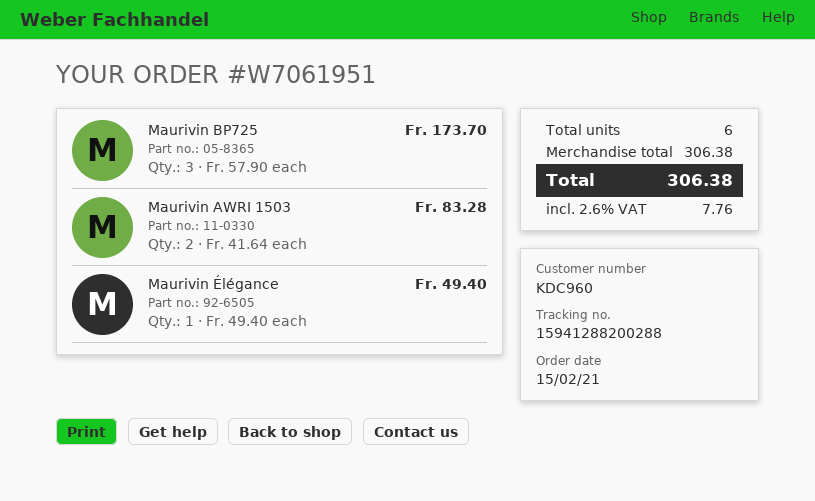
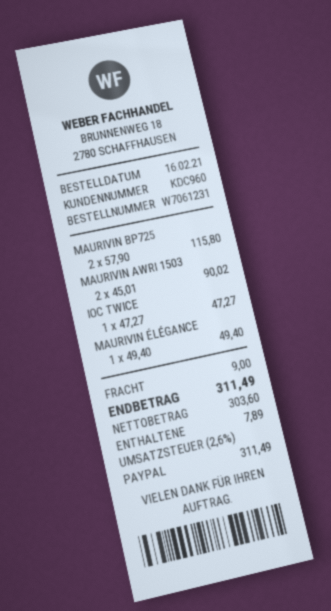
order number: W7061951 -> W7061231
order date: 2021-02-15 -> 2021-02-16
Maurivin BP725: 3 x 57.90 = 173.70 -> 2 x 57.90 = 115.80
Maurivin AWRI 1503: 2 x 41.64 = 83.28 -> 2 x 45.01 = 90.02
IOC TWICE: none -> 1 x 47.27 = 47.27
shipping: none -> 9.00
tax: 2.6% = 7.76 -> 2.6% = 7.89
total: 306.38 -> 311.49

